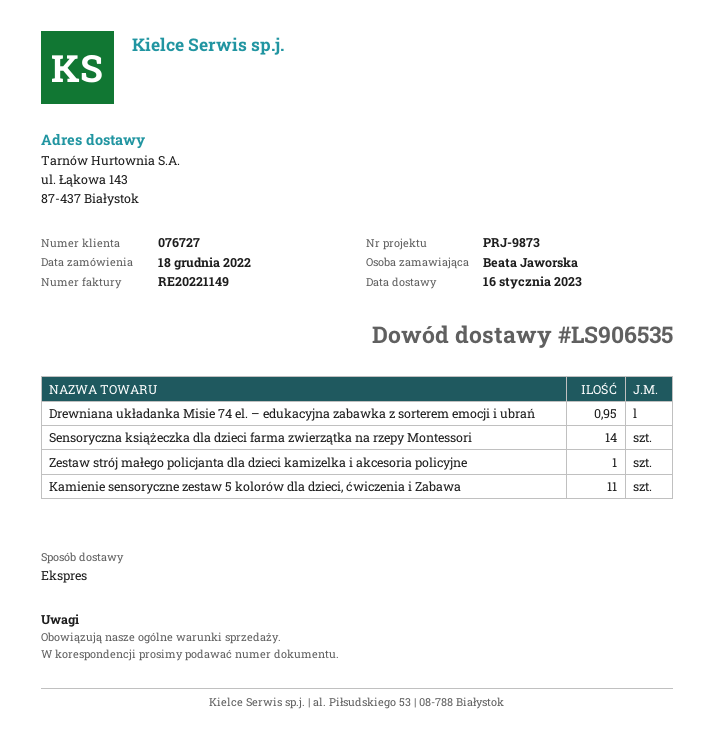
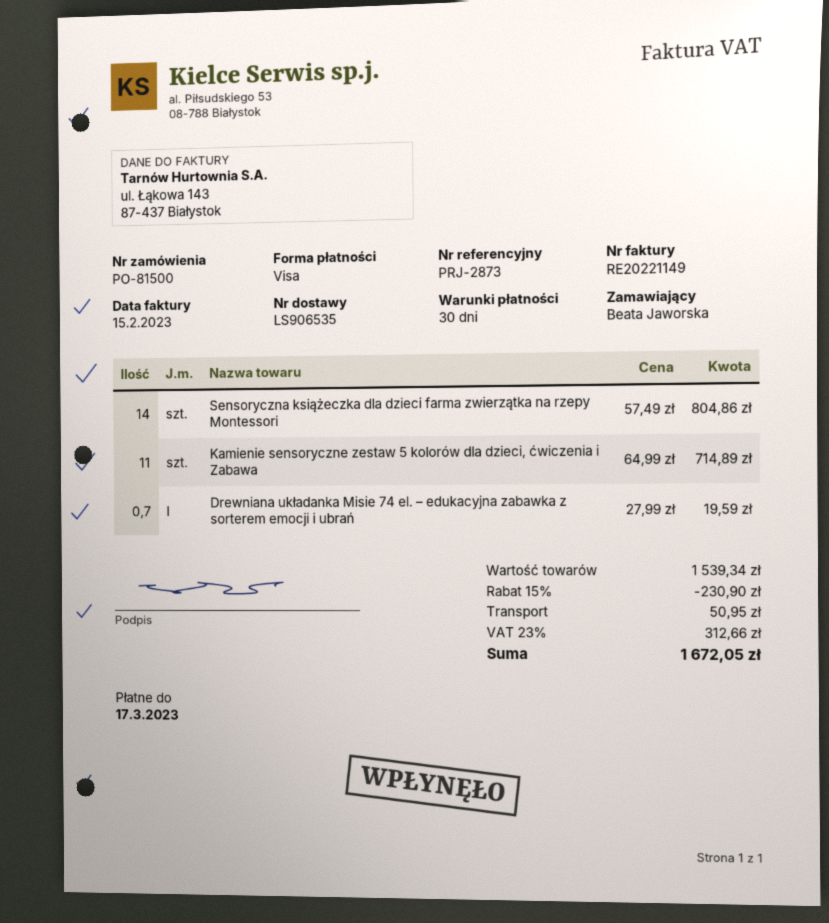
reference: PRJ-9873 -> PRJ-2873
Drewniana układanka Misie 74 el. – edukacyjna zabawka z sorterem emocji i ubrań: 0.95 -> 0.7
Zestaw strój małego policjanta dla dzieci kamizelka i akcesoria policyjne: 1 -> none

